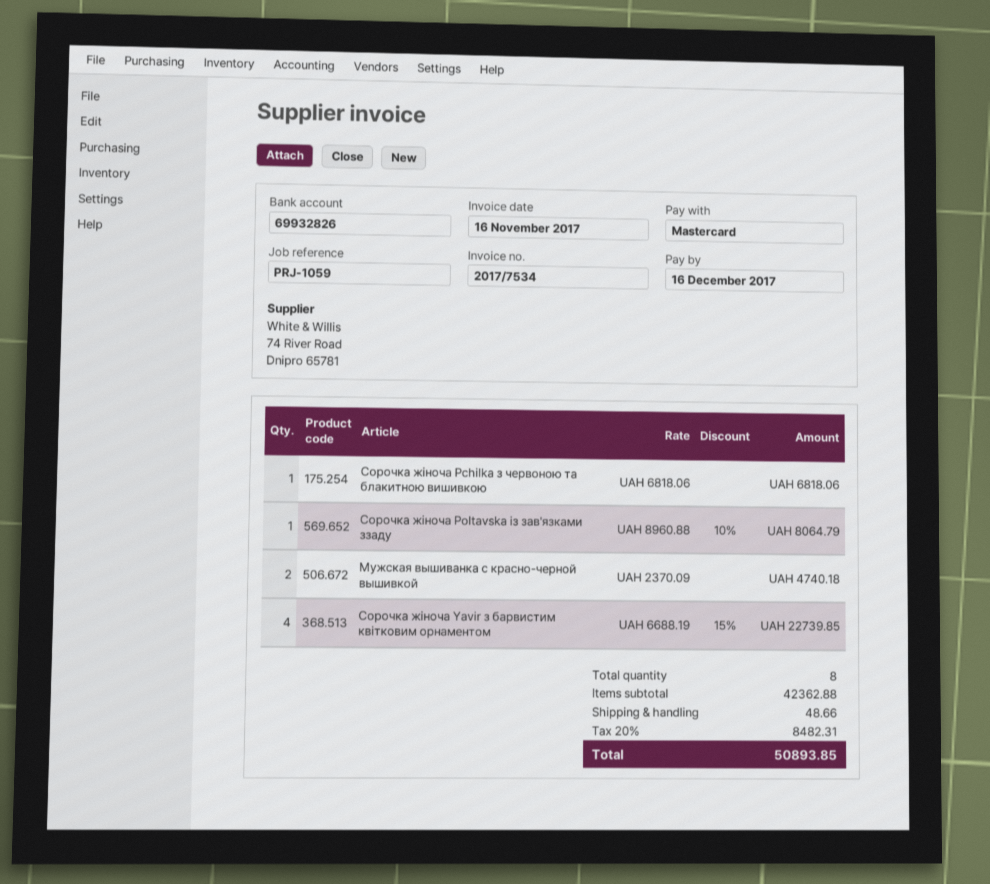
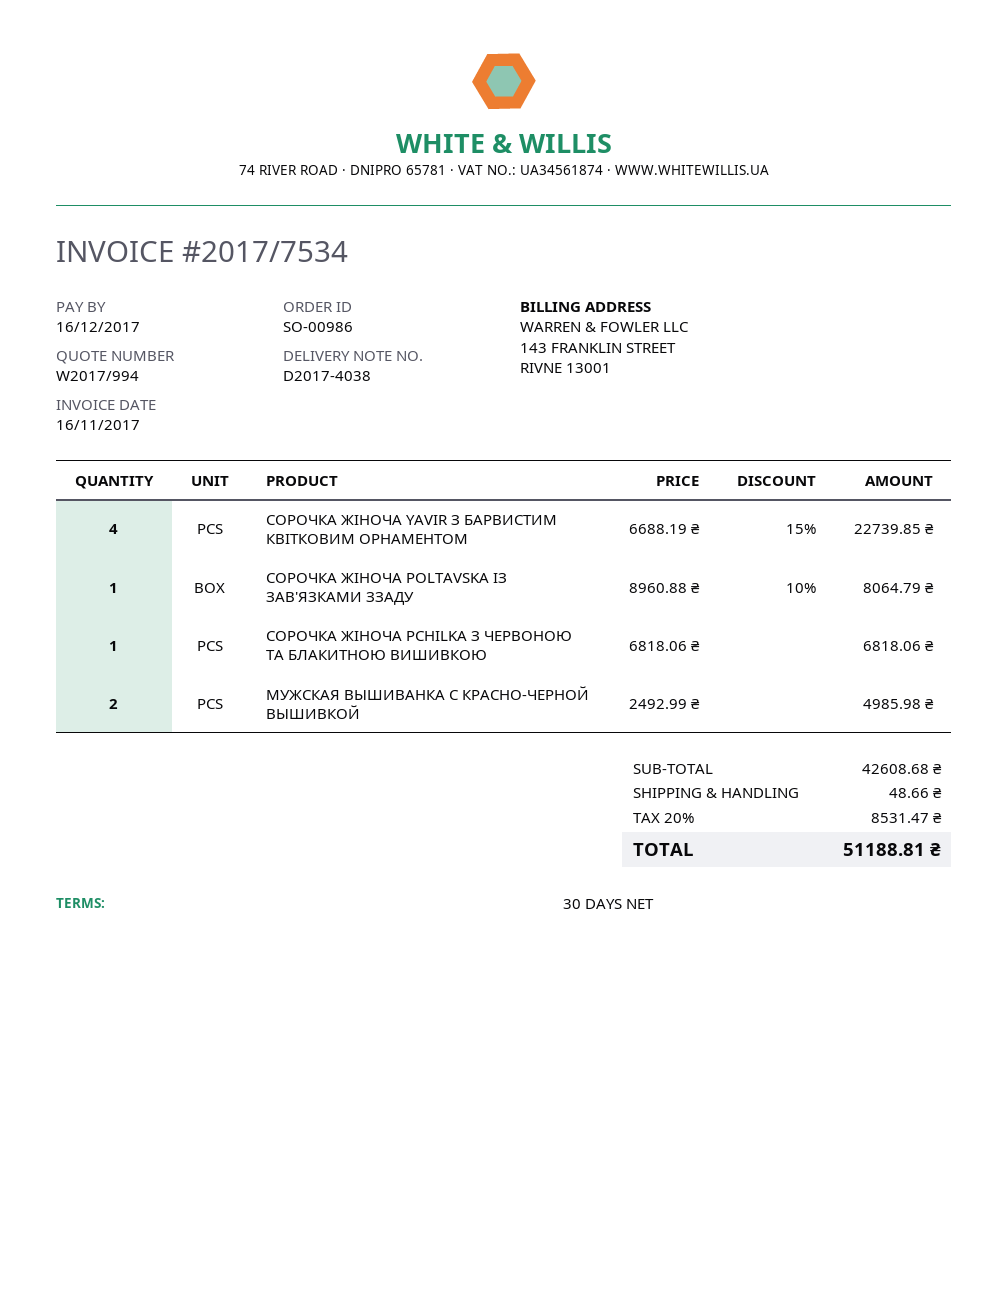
Мужская вышиванка с красно-черной вышивкой: 2 x 2370.09 = 4740.18 -> 2 x 2492.99 = 4985.98
subtotal: 42362.88 -> 42608.68
tax: 20% = 8482.31 -> 20% = 8531.47
total: 50893.85 -> 51188.81

